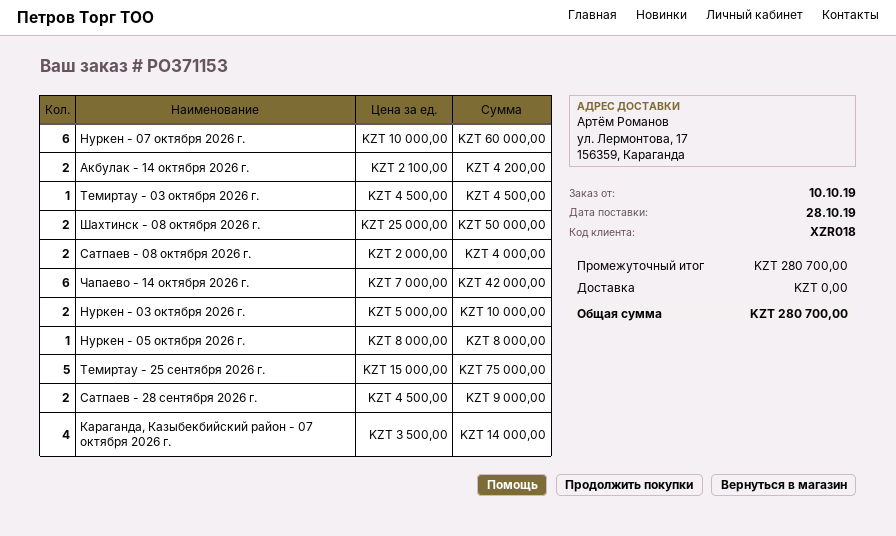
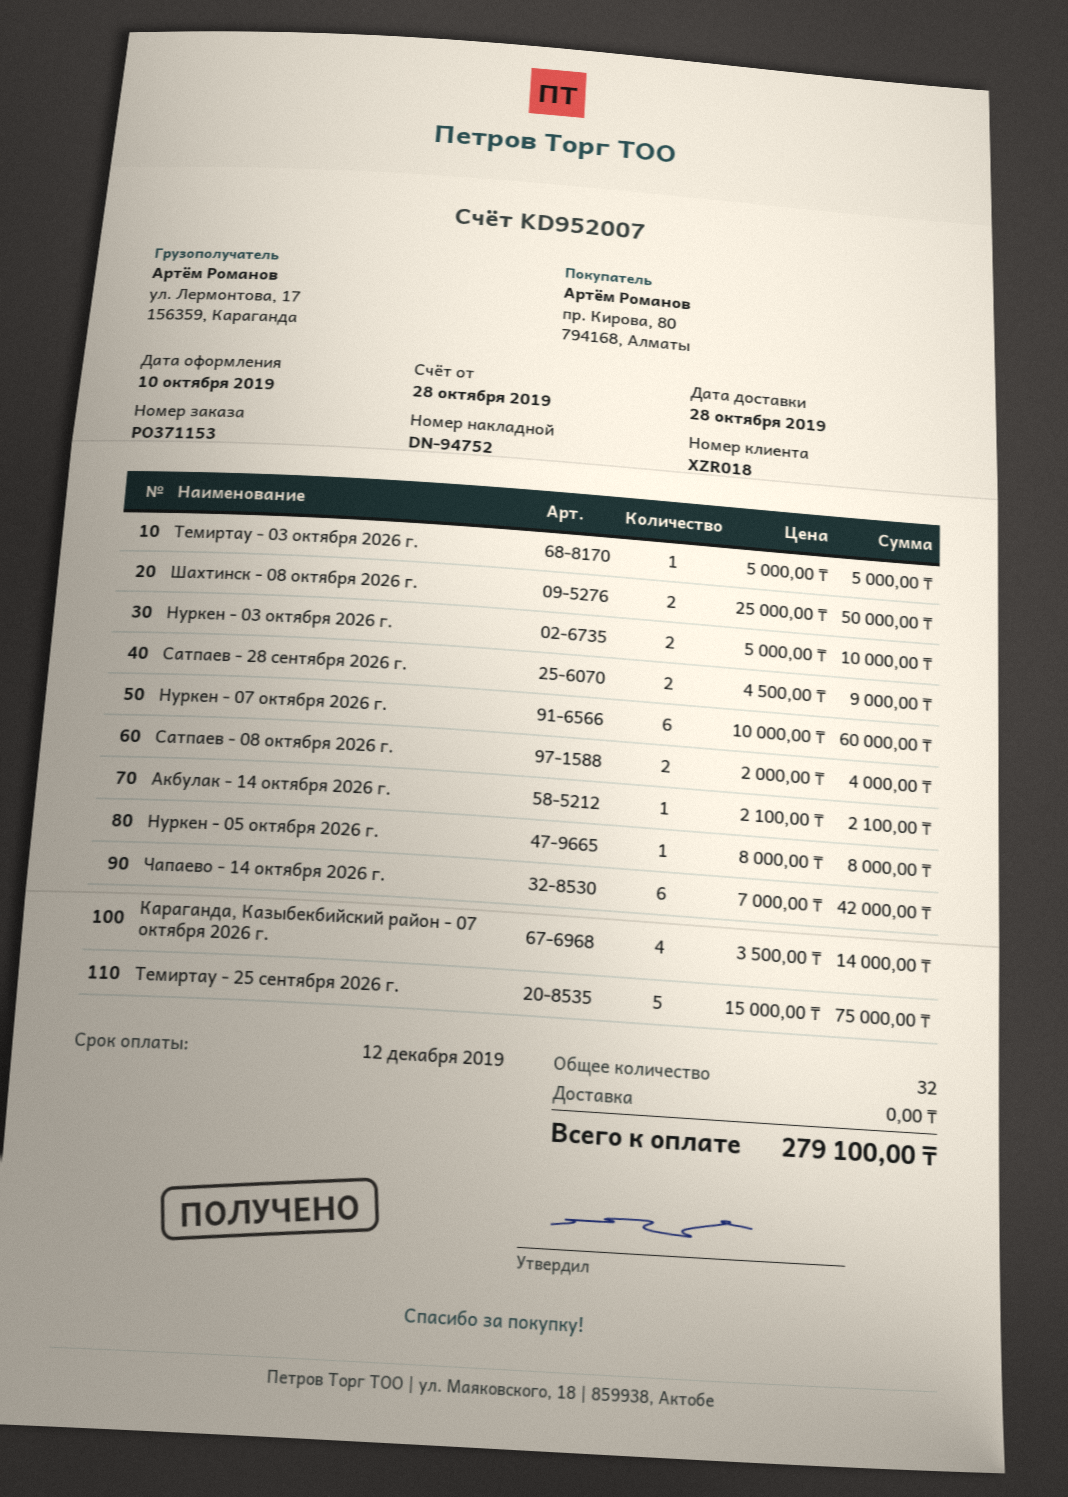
Акбулак - 14 октября 2026 г.: 2 x 2100.00 = 4200.00 -> 1 x 2100.00 = 2100.00
Темиртау - 03 октября 2026 г.: 1 x 4500.00 = 4500.00 -> 1 x 5000.00 = 5000.00
total: 280700.00 -> 279100.00

